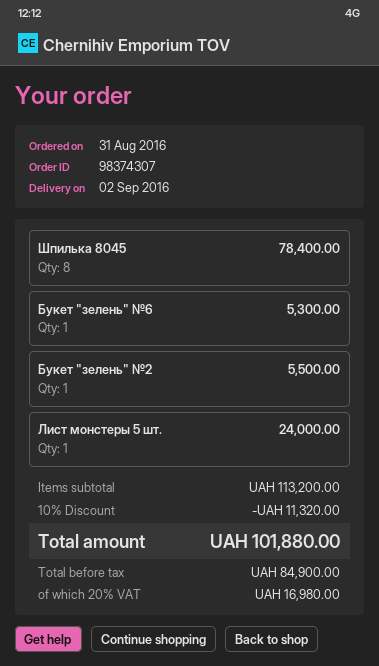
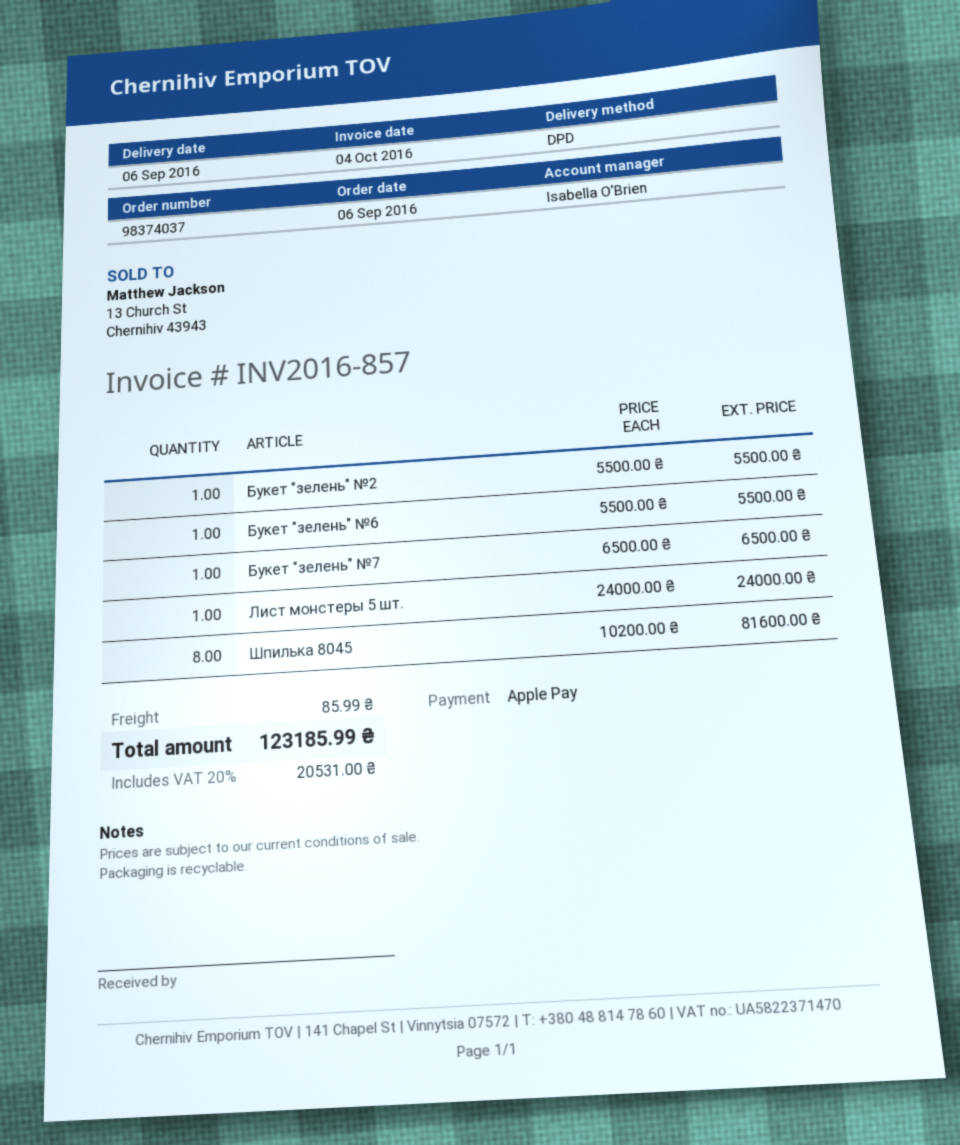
order number: 98374307 -> 98374037
order date: 2016-08-31 -> 2016-09-06
delivery date: 2016-09-02 -> 2016-09-06
Шпилька 8045: 8 for 78400.00 -> 8 for 81600.00
Букет "зелень" №6: 1 for 5300.00 -> 1 for 5500.00
Букет "зелень" №7: none -> 1 for 6500.00
discount: 10% = 11320.00 -> none
shipping: none -> 85.99
tax: 20% = 16980.00 -> 20% = 20531.00
total: 101880.00 -> 123185.99

